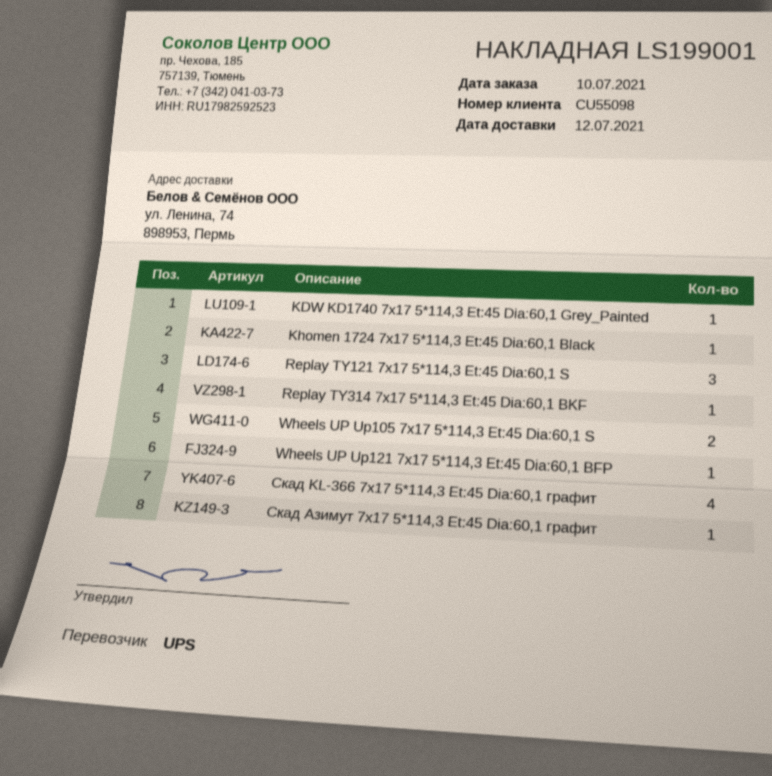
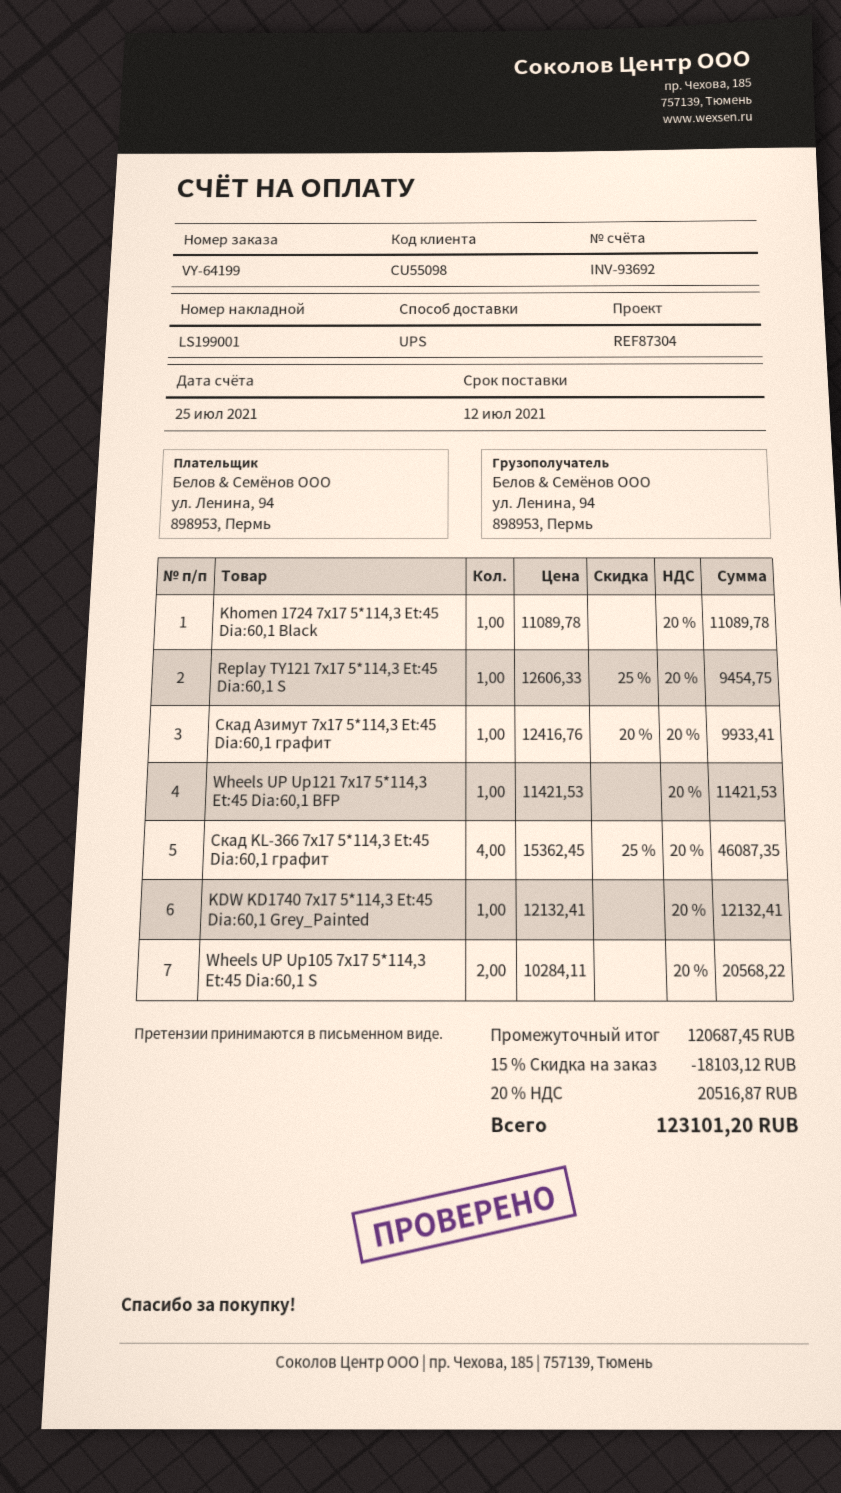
ship to: ул. Ленина, 74, 898953, Пермь -> ул. Ленина, 94, 898953, Пермь
Replay TY121 7x17 5*114,3 Et:45 Dia:60,1 S: 3 -> 1
Replay TY314 7x17 5*114,3 Et:45 Dia:60,1 BKF: 1 -> none

